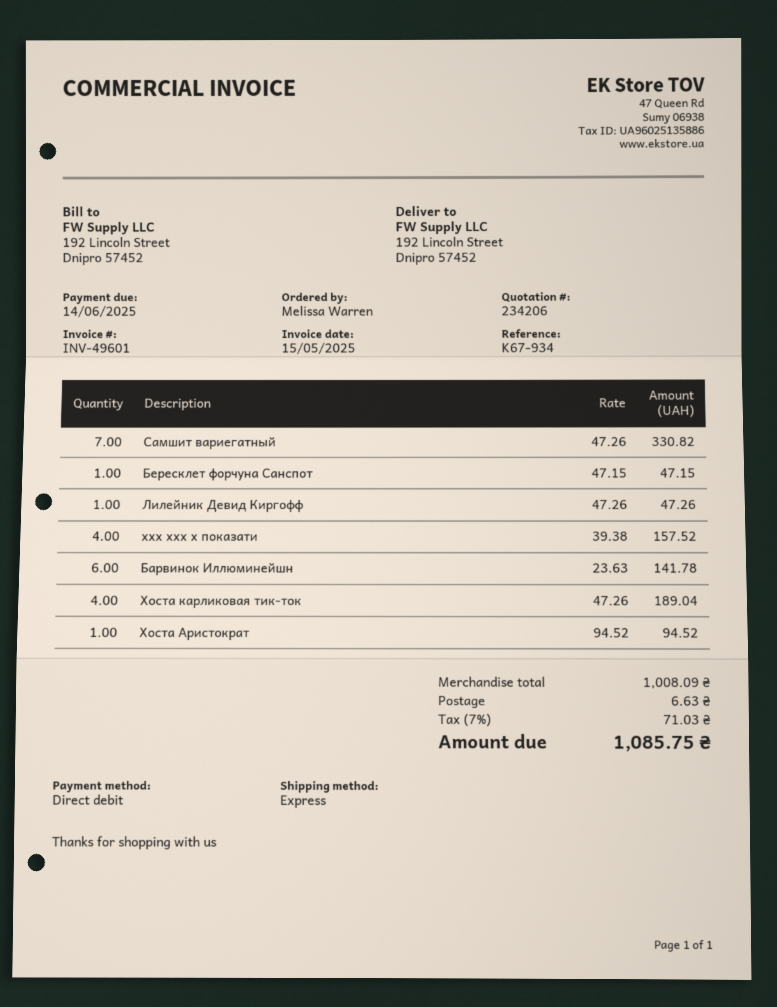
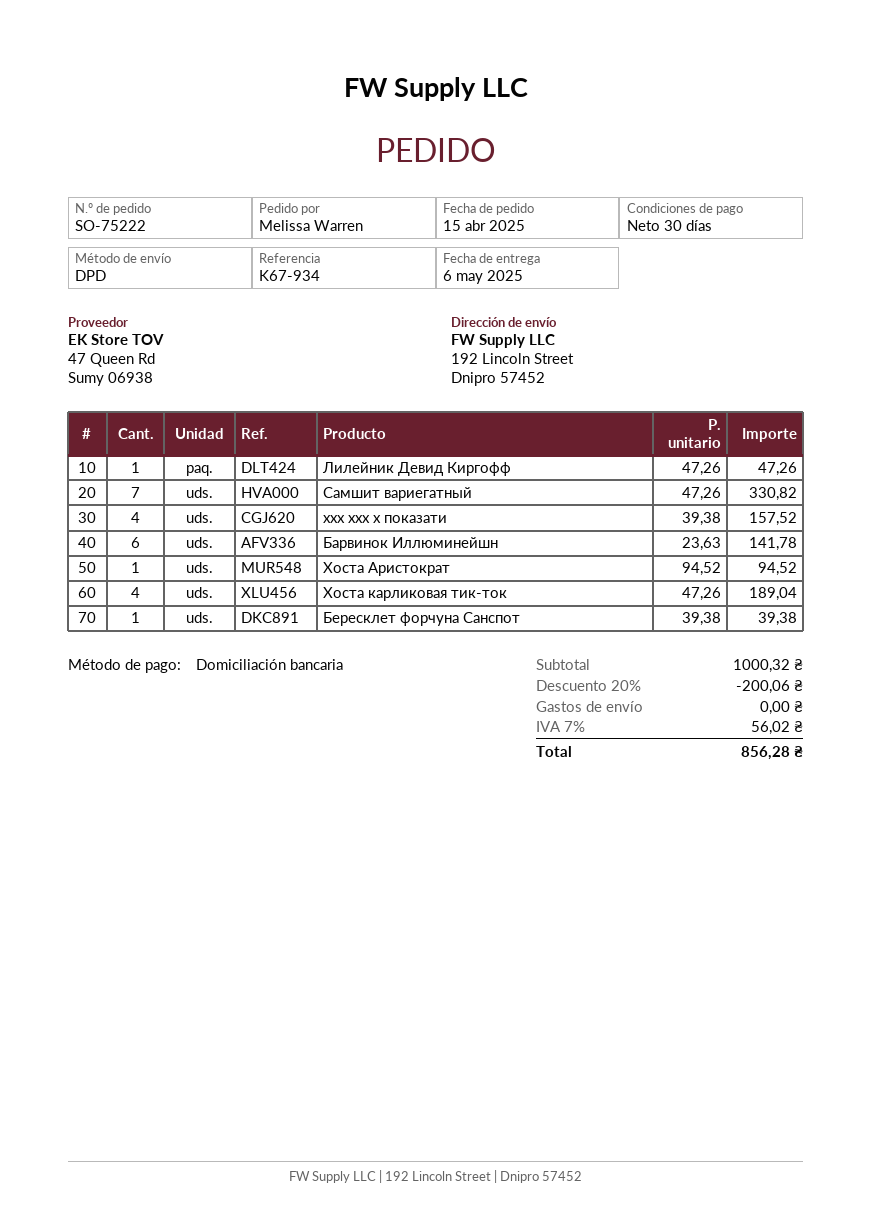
shipping method: express -> DPD
Бересклет форчуна Санспот: 1 x 47.15 = 47.15 -> 1 x 39.38 = 39.38
subtotal: 1008.09 -> 1000.32
discount: none -> 20% = 200.06
shipping: 6.63 -> 0.00
tax: 7% = 71.03 -> 7% = 56.02
total: 1085.75 -> 856.28

